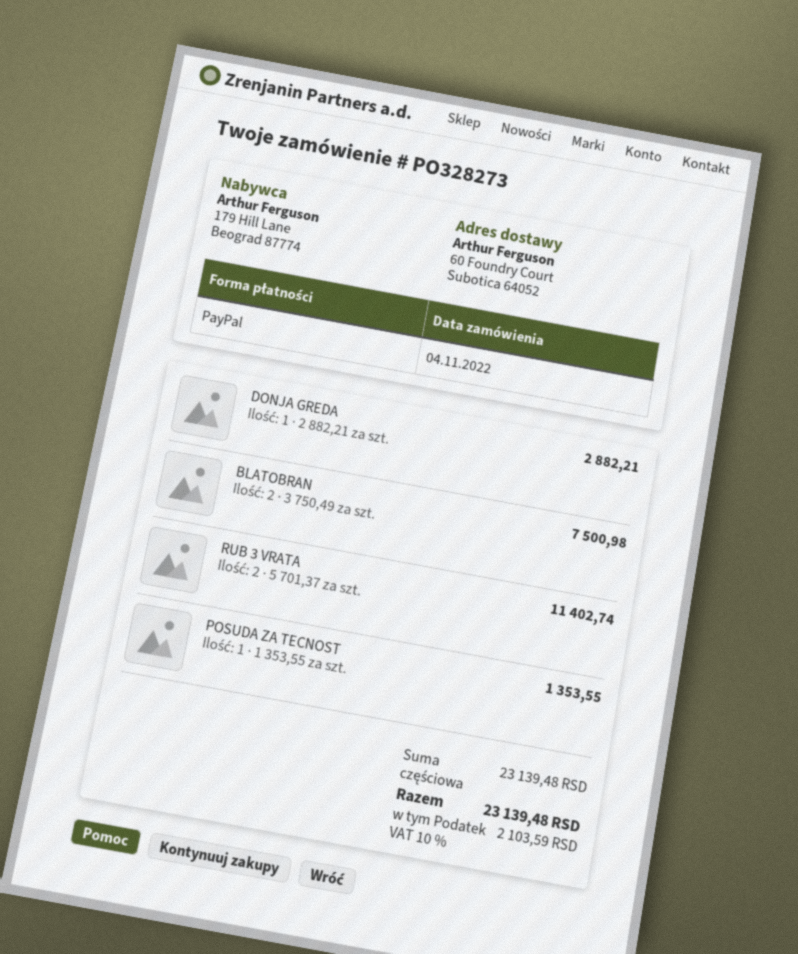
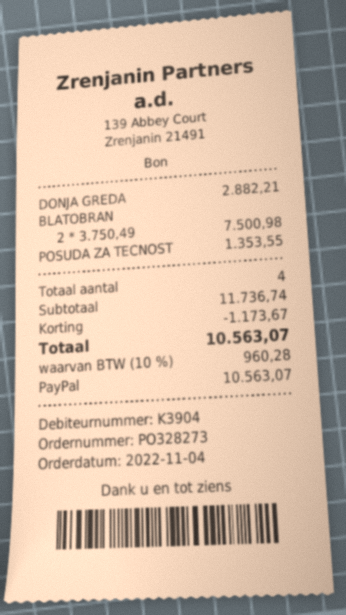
RUB 3 VRATA: 2 x 5701.37 = 11402.74 -> none
subtotal: 23139.48 -> 11736.74
discount: none -> 1173.67
tax: 10% = 2103.59 -> 10% = 960.28
total: 23139.48 -> 10563.07

